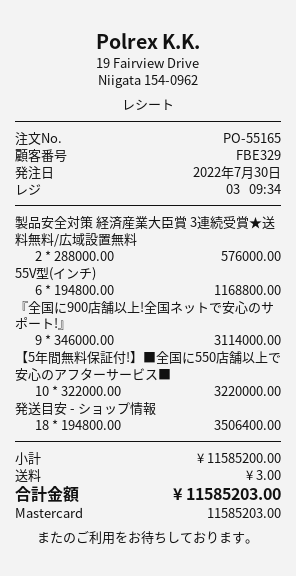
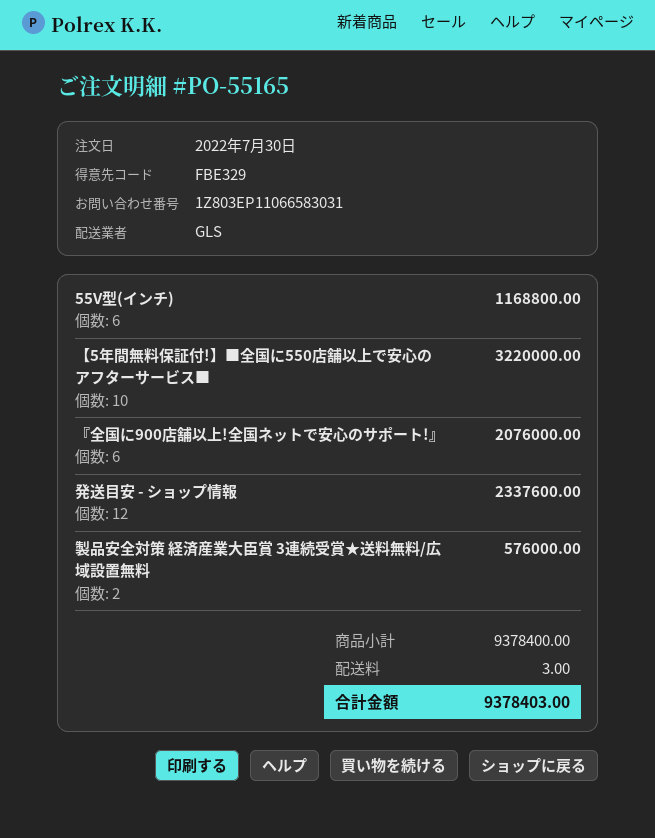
『全国に900店舗以上!全国ネットで安心のサポート!』: 9 for 3114000.00 -> 6 for 2076000.00
発送目安 - ショップ情報: 18 for 3506400.00 -> 12 for 2337600.00
subtotal: 11585200.00 -> 9378400.00
total: 11585203.00 -> 9378403.00

